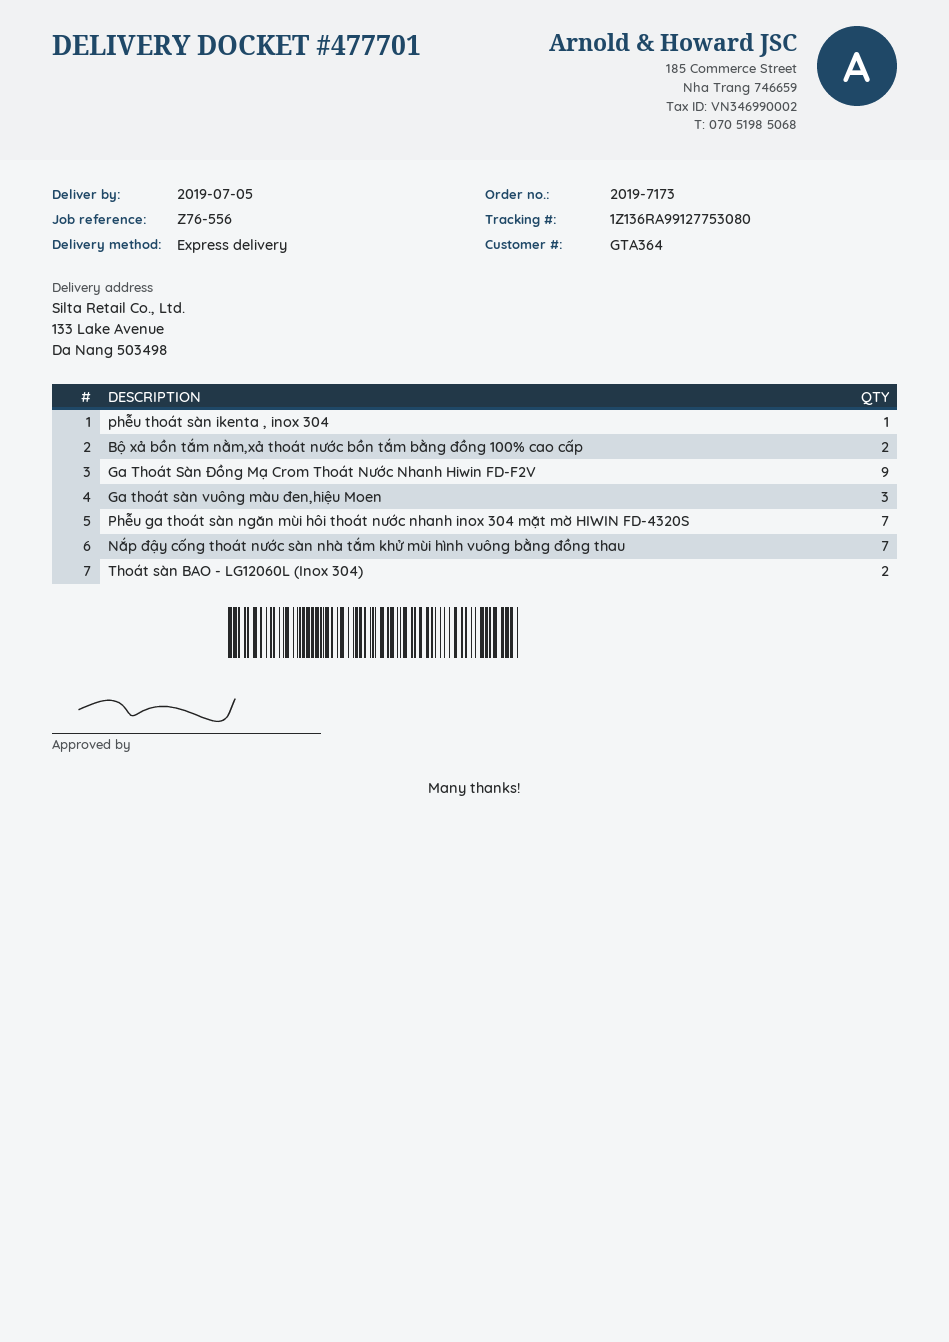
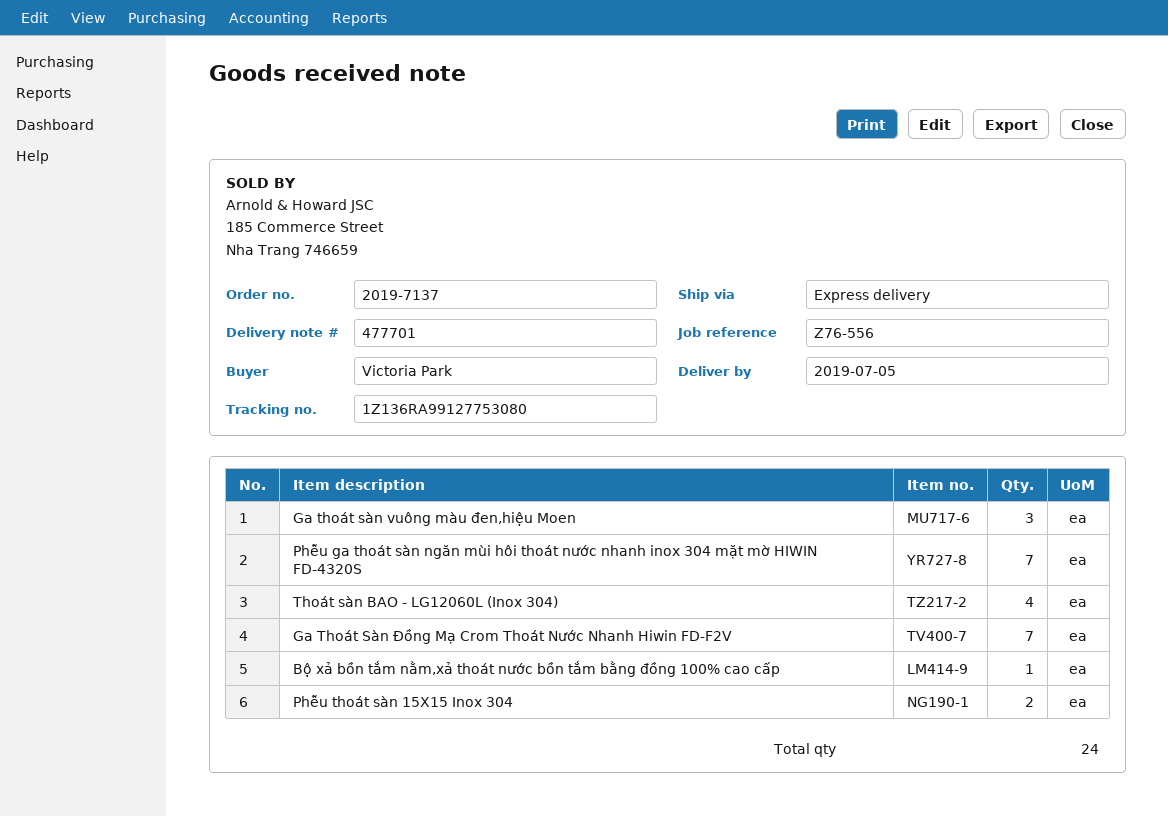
order number: 2019-7173 -> 2019-7137
phễu thoát sàn ikenta , inox 304: 1 -> none
Bộ xả bồn tắm nằm,xả thoát nước bồn tắm bằng đồng 100% cao cấp: 2 -> 1
Ga Thoát Sàn Đồng Mạ Crom Thoát Nước Nhanh Hiwin FD-F2V: 9 -> 7
Nắp đậy cống thoát nước sàn nhà tắm khử mùi hình vuông bằng đồng thau: 7 -> none
Thoát sàn BAO - LG12060L (Inox 304): 2 -> 4
Phễu thoát sàn 15X15 Inox 304: none -> 2

